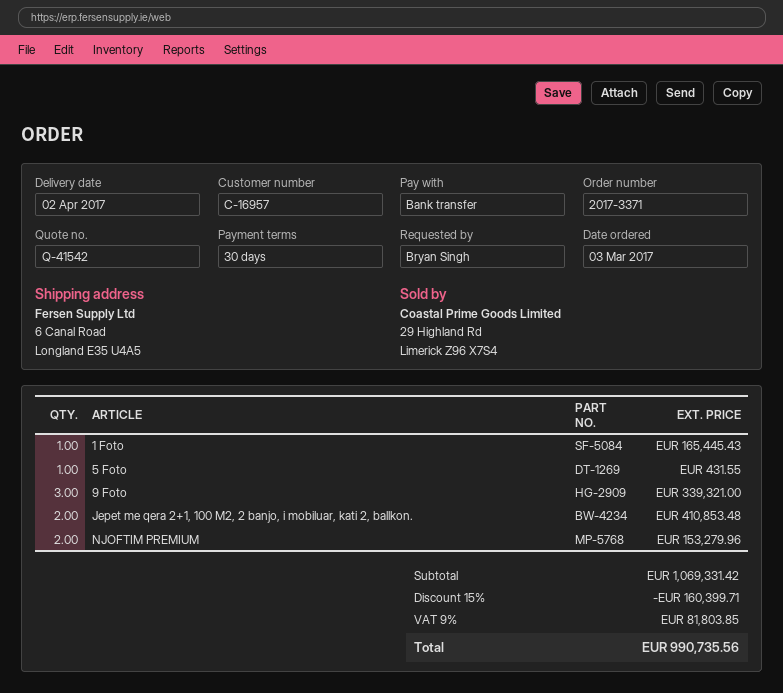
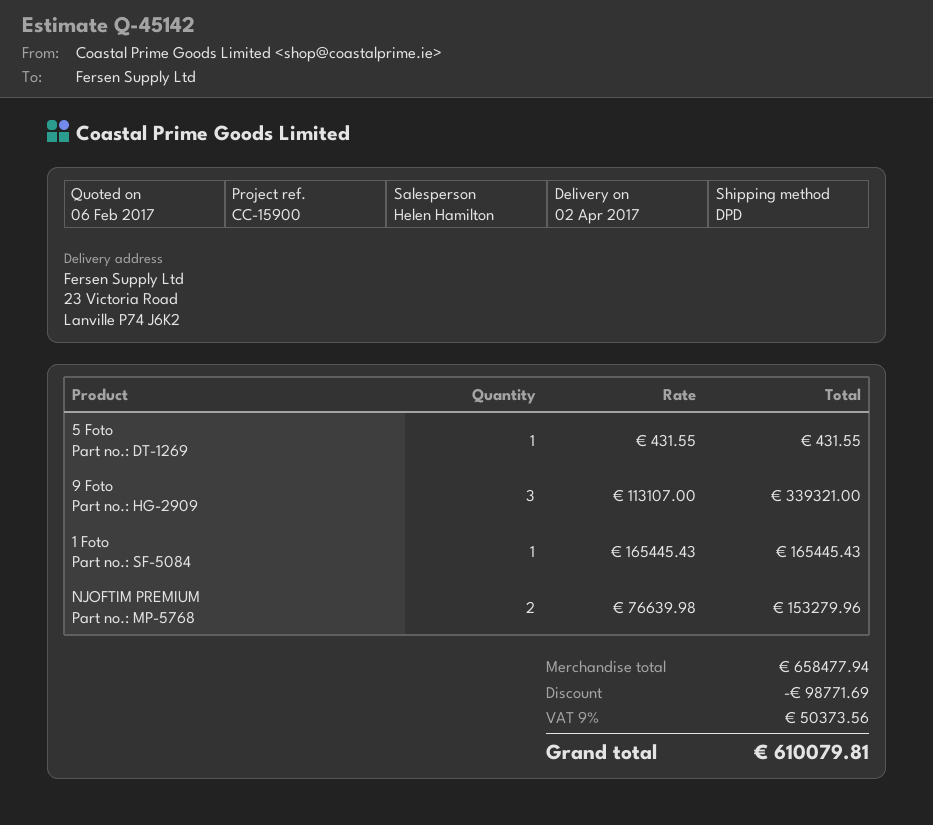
quote number: Q-41542 -> Q-45142
ship to: 6 Canal Road, Longland E35 U4A5 -> 23 Victoria Road, Lanville P74 J6K2
Jepet me qera 2+1, 100 M2, 2 banjo, i mobiluar, kati 2, ballkon.: 2 for 410853.48 -> none
subtotal: 1069331.42 -> 658477.94
discount: 160399.71 -> 98771.69
tax: 9% = 81803.85 -> 9% = 50373.56
total: 990735.56 -> 610079.81

